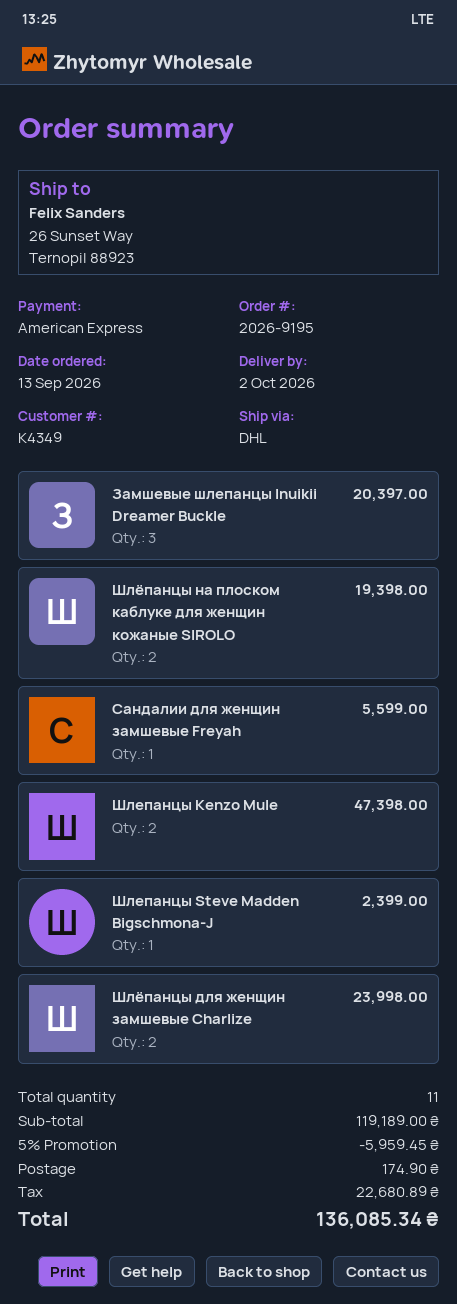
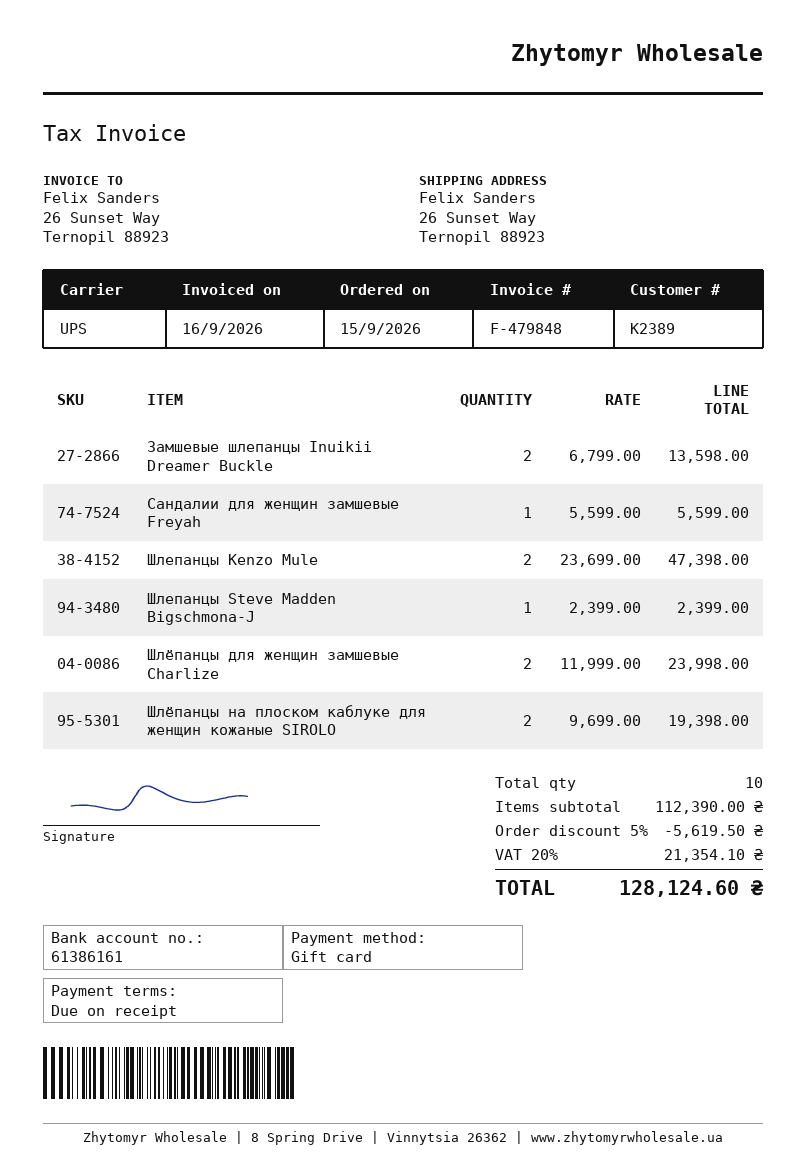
order date: 2026-09-13 -> 2026-09-15
customer number: K4349 -> K2389
payment method: American Express -> gift card
shipping method: DHL -> UPS
Замшевые шлепанцы Inuikii Dreamer Buckle: 3 for 20397.00 -> 2 for 13598.00
total quantity: 11 -> 10
subtotal: 119189.00 -> 112390.00
discount: 5% = 5959.45 -> 5% = 5619.50
shipping: 174.90 -> none
tax: 22680.89 -> 21354.10
total: 136085.34 -> 128124.60

